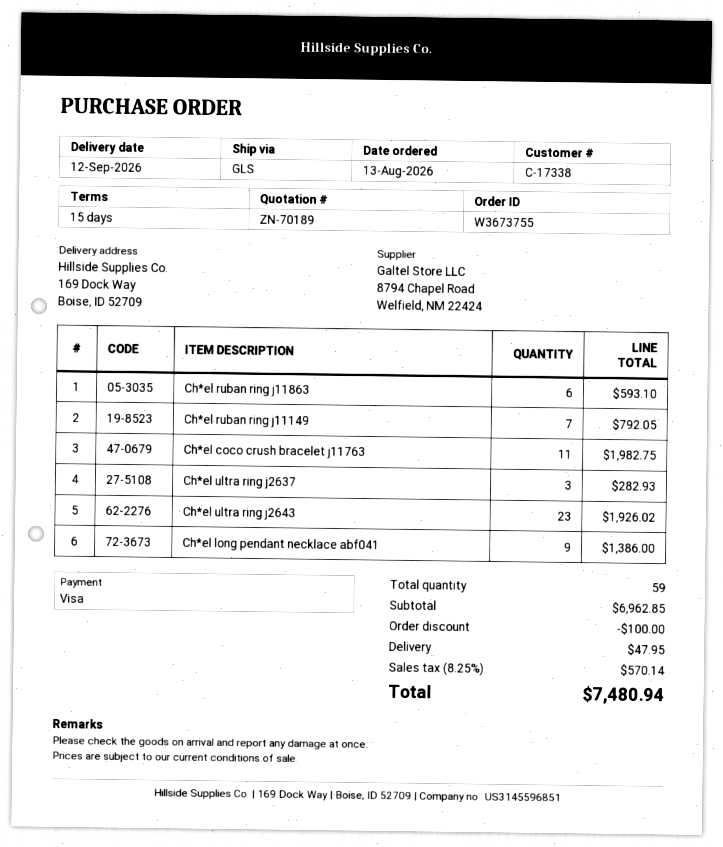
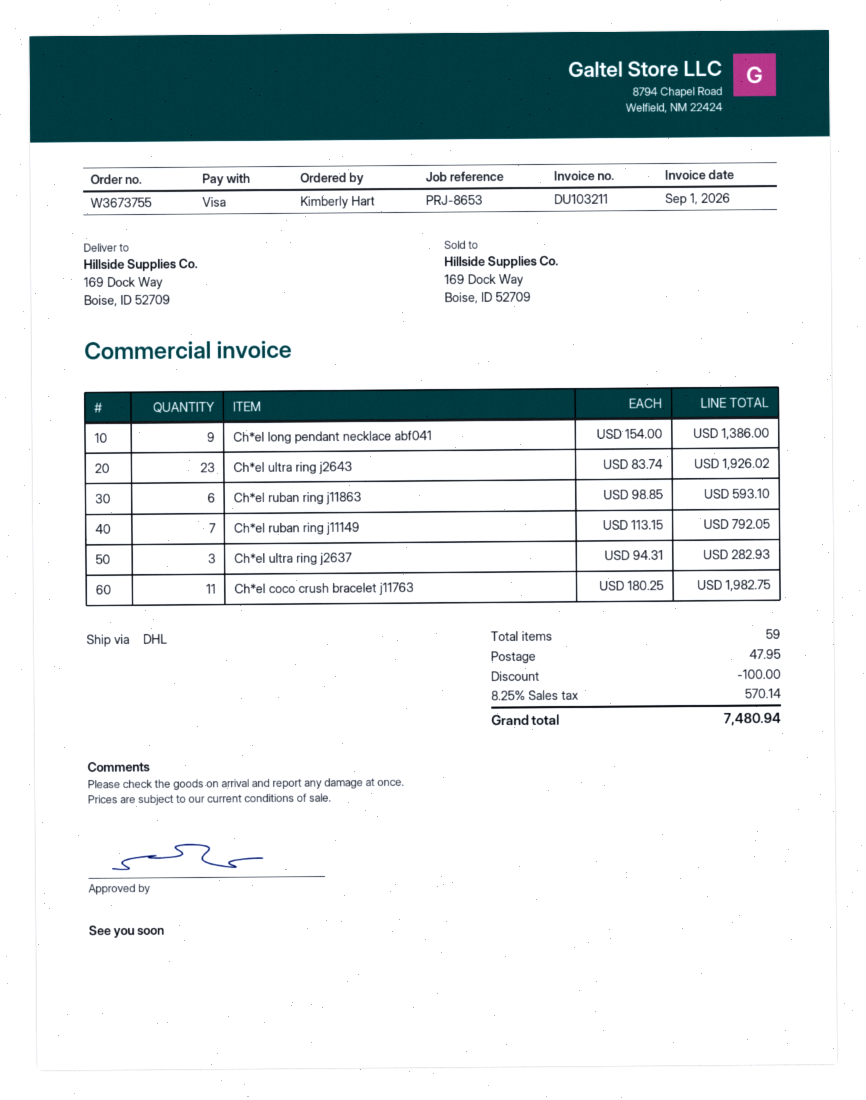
shipping method: GLS -> DHL

